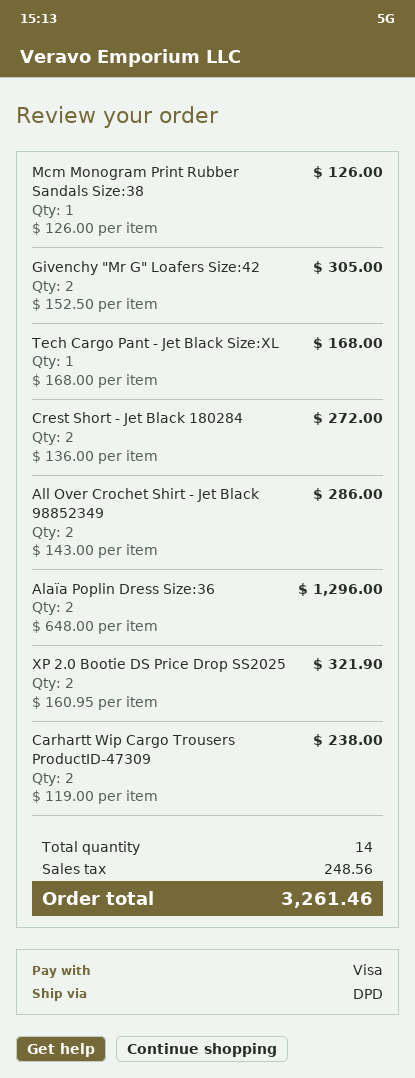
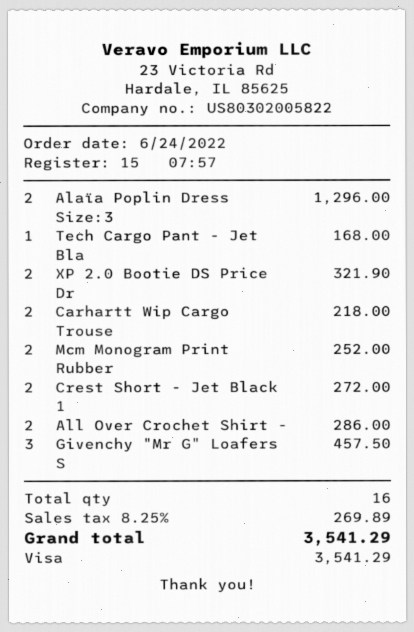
Mcm Monogram Print Rubber Sandals Size:38: 1 for 126.00 -> 2 for 252.00
Givenchy "Mr G" Loafers Size:42: 2 for 305.00 -> 3 for 457.50
Carhartt Wip Cargo Trousers ProductID-47309: 2 for 238.00 -> 2 for 218.00
total quantity: 14 -> 16
tax: 248.56 -> 269.89
total: 3261.46 -> 3541.29

